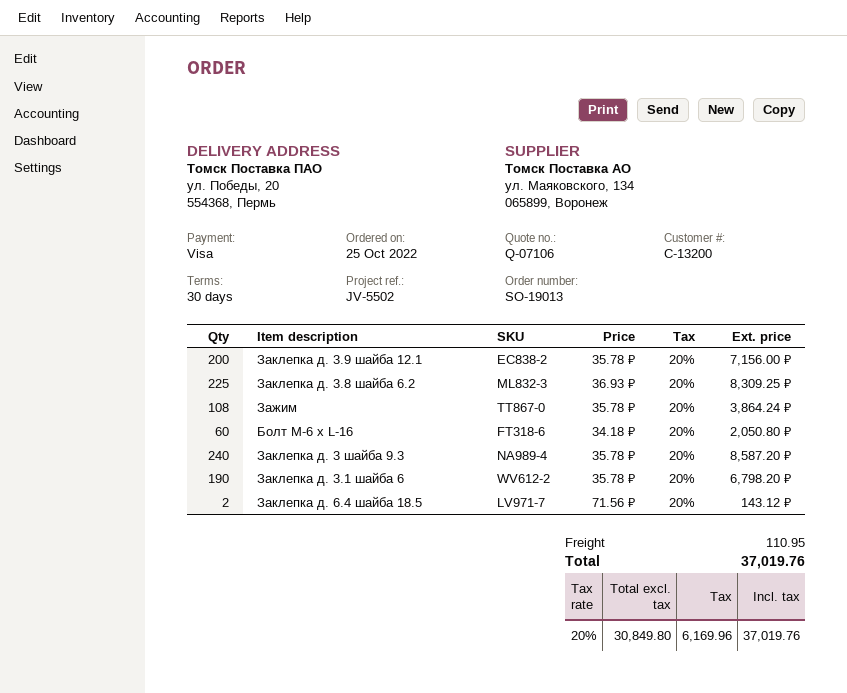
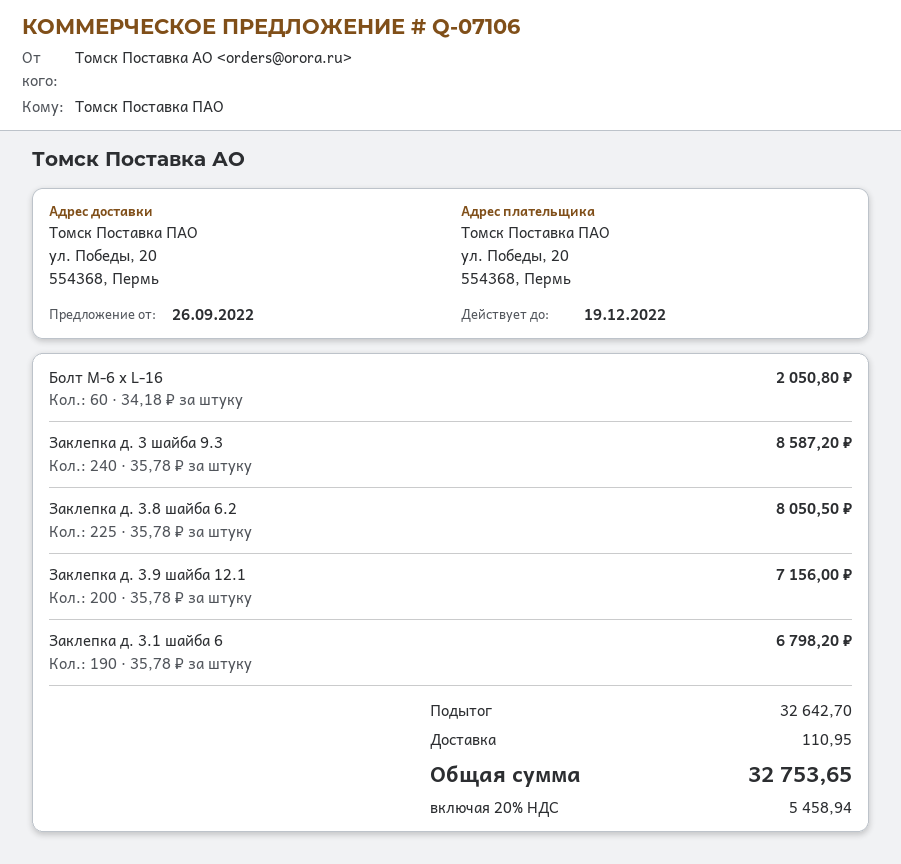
Заклепка д. 3.8 шайба 6.2: 225 x 36.93 = 8309.25 -> 225 x 35.78 = 8050.50
Зажим: 108 x 35.78 = 3864.24 -> none
Заклепка д. 6.4 шайба 18.5: 2 x 71.56 = 143.12 -> none
tax: 20% = 6169.96 -> 20% = 5458.94
total: 37019.76 -> 32753.65

